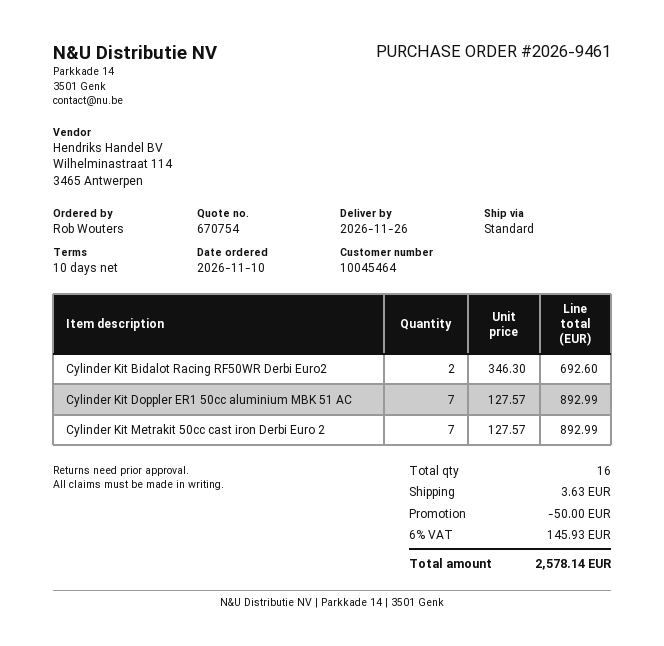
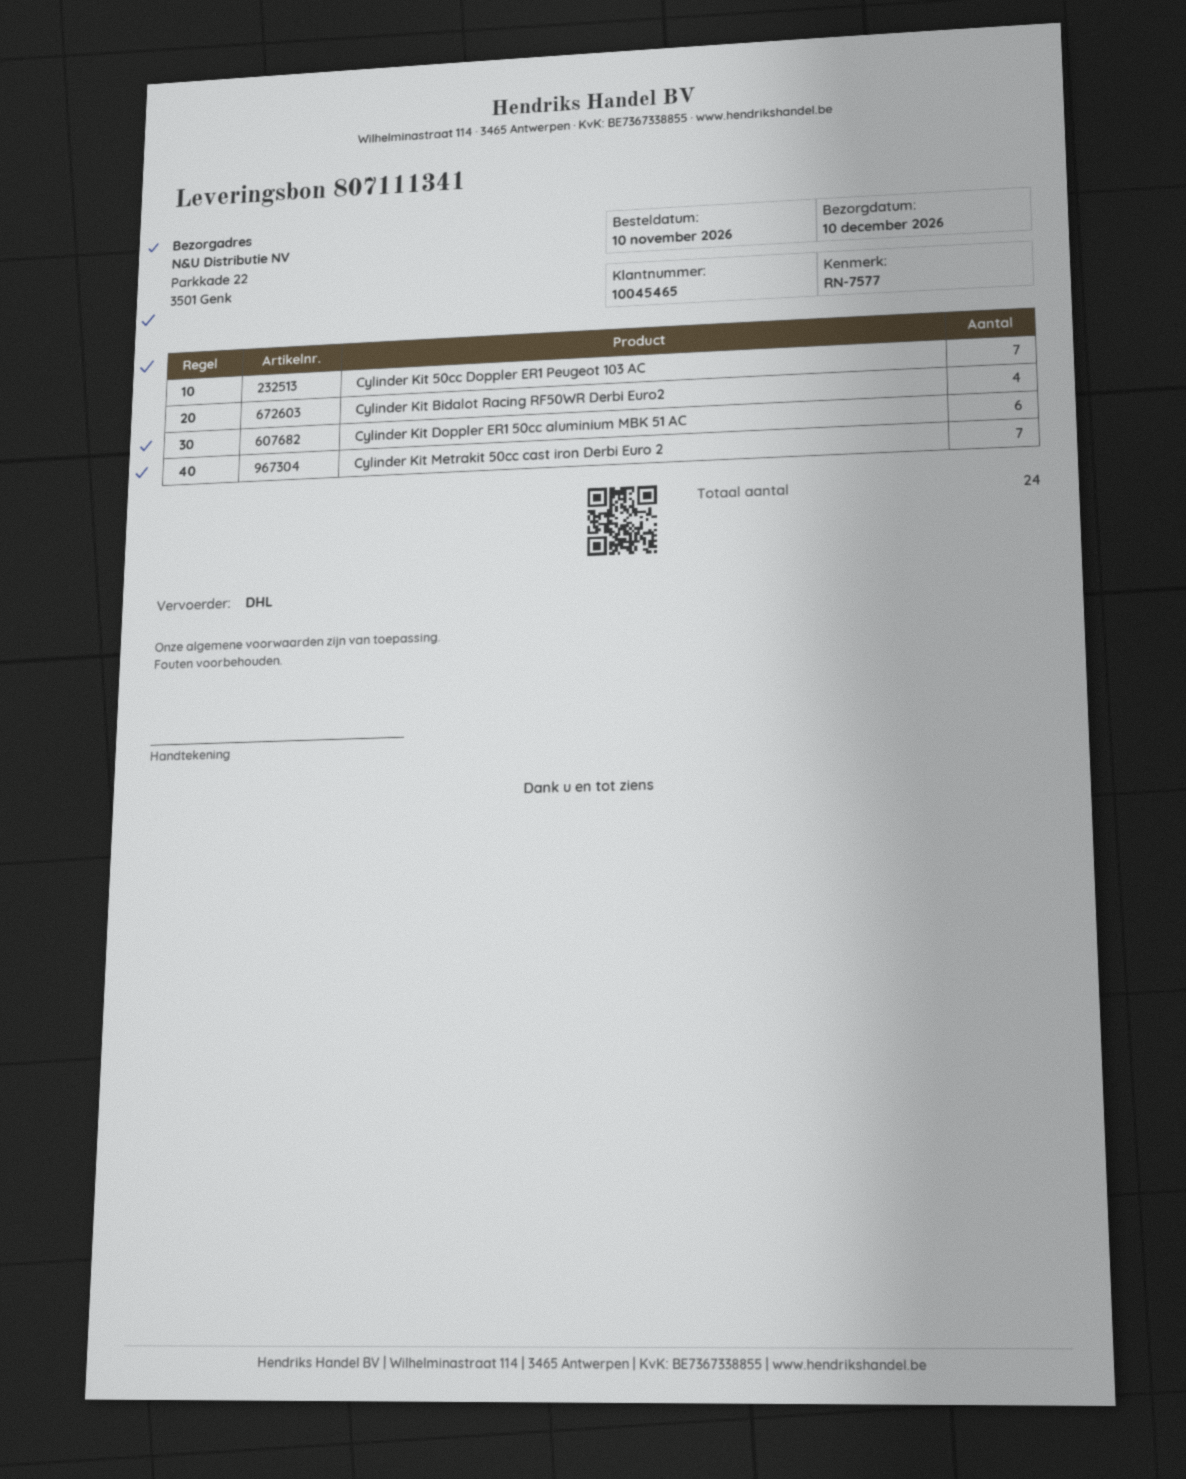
delivery date: 2026-11-26 -> 2026-12-10
customer number: 10045464 -> 10045465
shipping method: standard -> DHL
Cylinder Kit Bidalot Racing RF50WR Derbi Euro2: 2 -> 4
Cylinder Kit Doppler ER1 50cc aluminium MBK 51 AC: 7 -> 6
Cylinder Kit 50cc Doppler ER1 Peugeot 103 AC: none -> 7
total quantity: 16 -> 24

